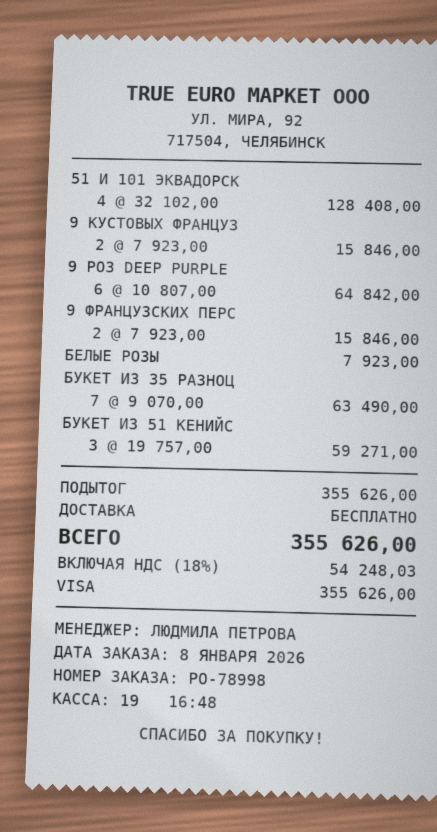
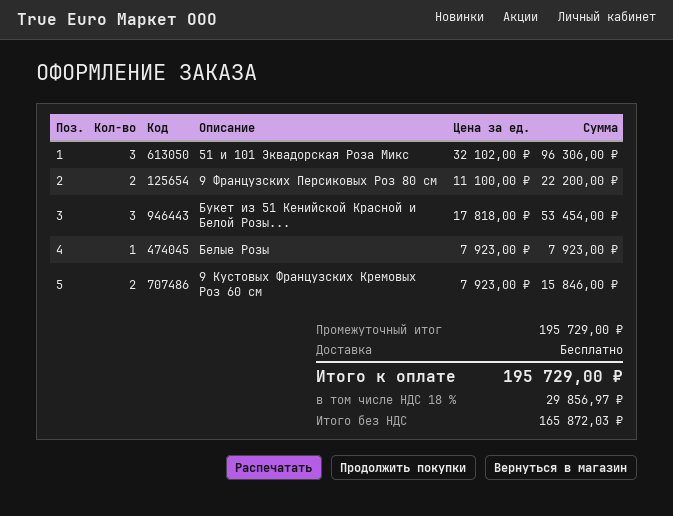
51 И 101 ЭКВАДОРСК: 4 x 32102.00 = 128408.00 -> 3 x 32102.00 = 96306.00
9 РОЗ DEEP PURPLE: 6 x 10807.00 = 64842.00 -> none
9 ФРАНЦУЗСКИХ ПЕРС: 2 x 7923.00 = 15846.00 -> 2 x 11100.00 = 22200.00
БУКЕТ ИЗ 35 РАЗНОЦ: 7 x 9070.00 = 63490.00 -> none
БУКЕТ ИЗ 51 КЕНИЙС: 3 x 19757.00 = 59271.00 -> 3 x 17818.00 = 53454.00
subtotal: 355626.00 -> 195729.00
tax: 18% = 54248.03 -> 18% = 29856.97
total: 355626.00 -> 195729.00

